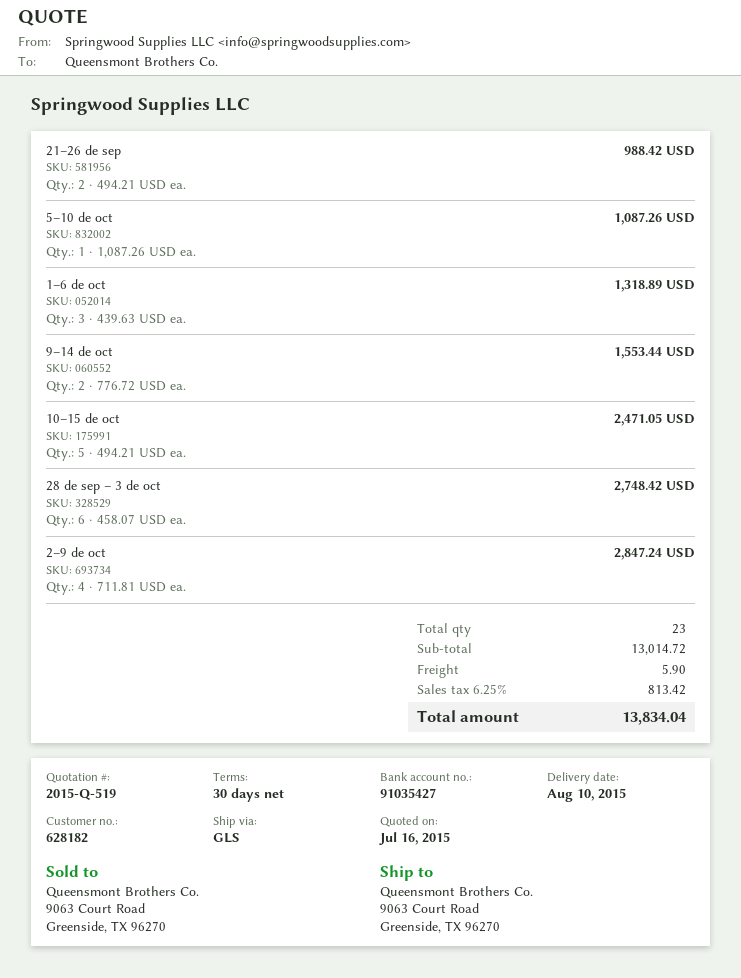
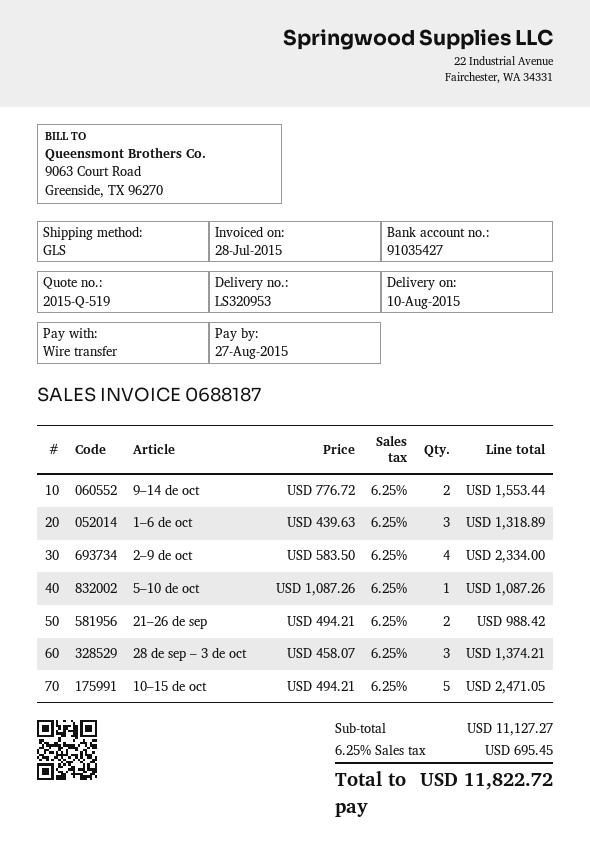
28 de sep – 3 de oct: 6 x 458.07 = 2748.42 -> 3 x 458.07 = 1374.21
2–9 de oct: 4 x 711.81 = 2847.24 -> 4 x 583.50 = 2334.00
subtotal: 13014.72 -> 11127.27
shipping: 5.90 -> none
tax: 6.25% = 813.42 -> 6.25% = 695.45
total: 13834.04 -> 11822.72

